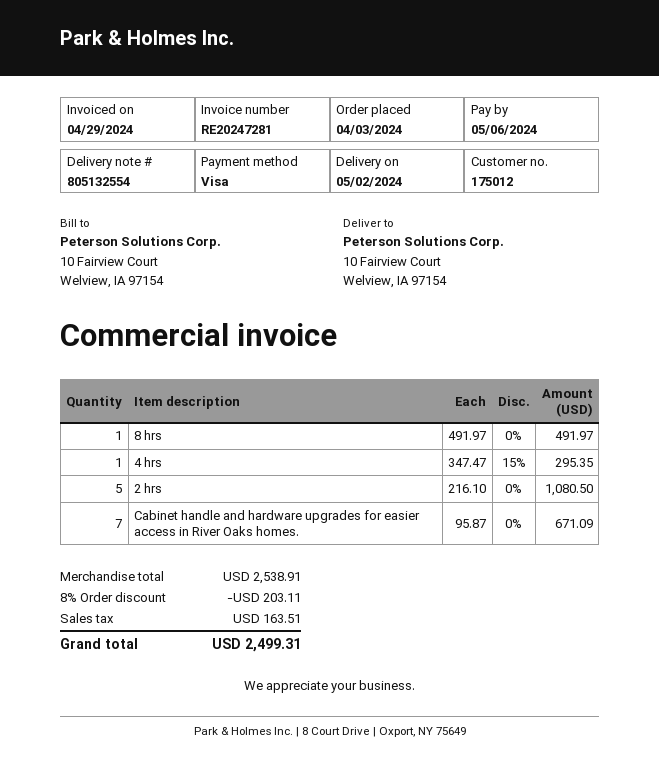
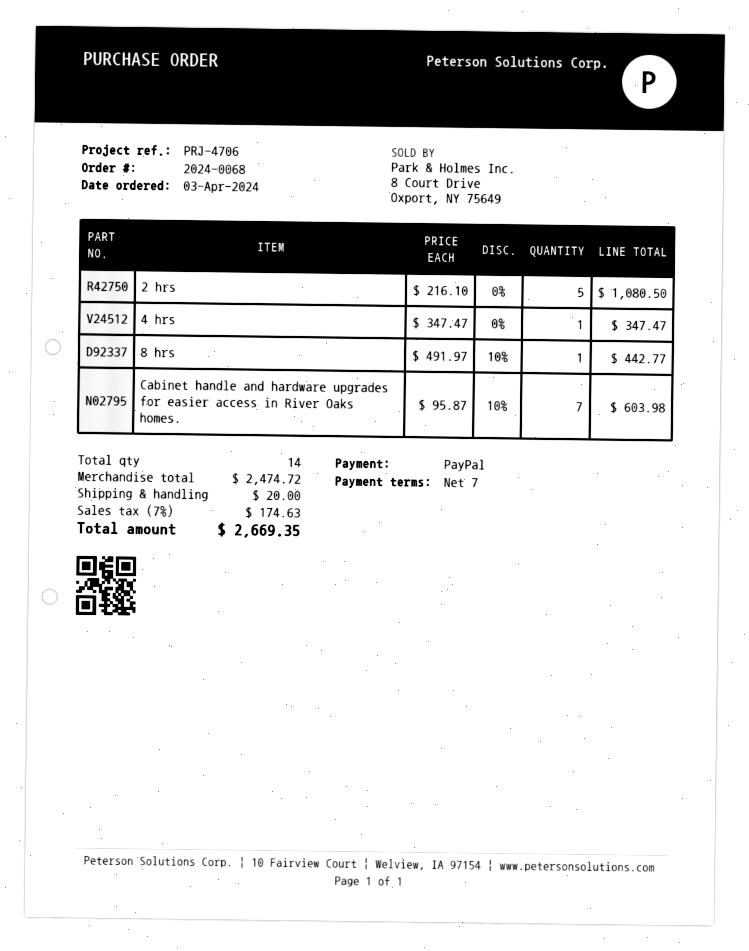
payment method: Visa -> PayPal
8 hrs: 1 x 491.97 = 491.97 -> 1 x 491.97 - 10% = 442.77
4 hrs: 1 x 347.47 - 15% = 295.35 -> 1 x 347.47 = 347.47
Cabinet handle and hardware upgrades for easier access in River Oaks homes.: 7 x 95.87 = 671.09 -> 7 x 95.87 - 10% = 603.98
subtotal: 2538.91 -> 2474.72
discount: 8% = 203.11 -> none
shipping: none -> 20.00
tax: 163.51 -> 174.63
total: 2499.31 -> 2669.35

